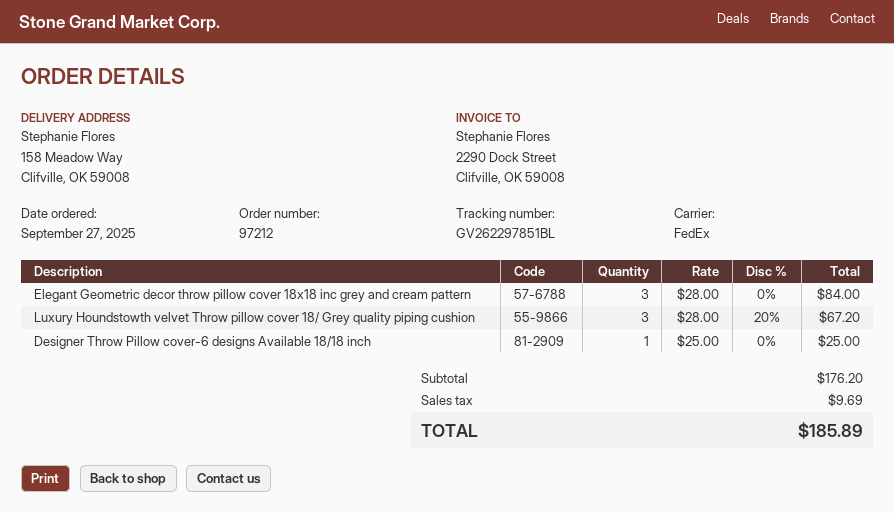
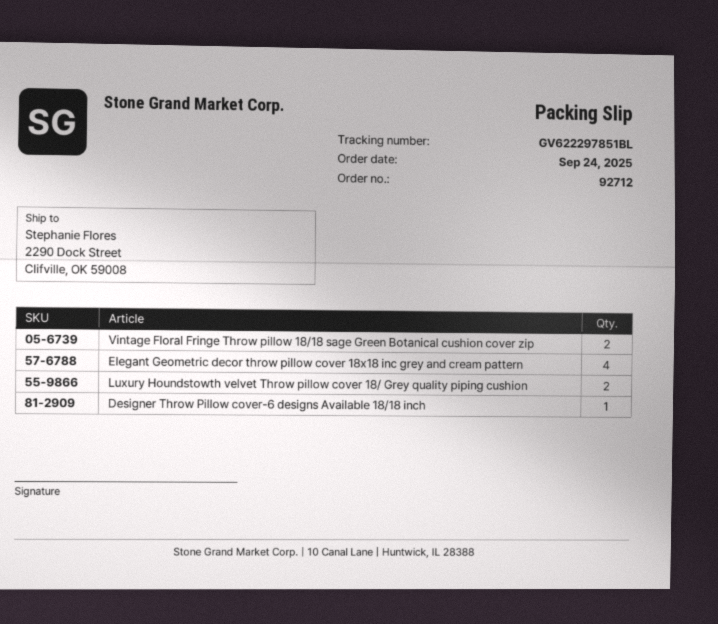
order number: 97212 -> 92712
order date: 2025-09-27 -> 2025-09-24
tracking number: GV262297851BL -> GV622297851BL
ship to: 158 Meadow Way, Clifville, OK 59008 -> 2290 Dock Street, Clifville, OK 59008
Elegant Geometric decor throw pillow cover 18x18 inc grey and cream pattern: 3 -> 4
Luxury Houndstowth velvet Throw pillow cover 18/ Grey quality piping cushion: 3 -> 2
Vintage Floral Fringe Throw pillow 18/18 sage Green Botanical cushion cover zip: none -> 2

